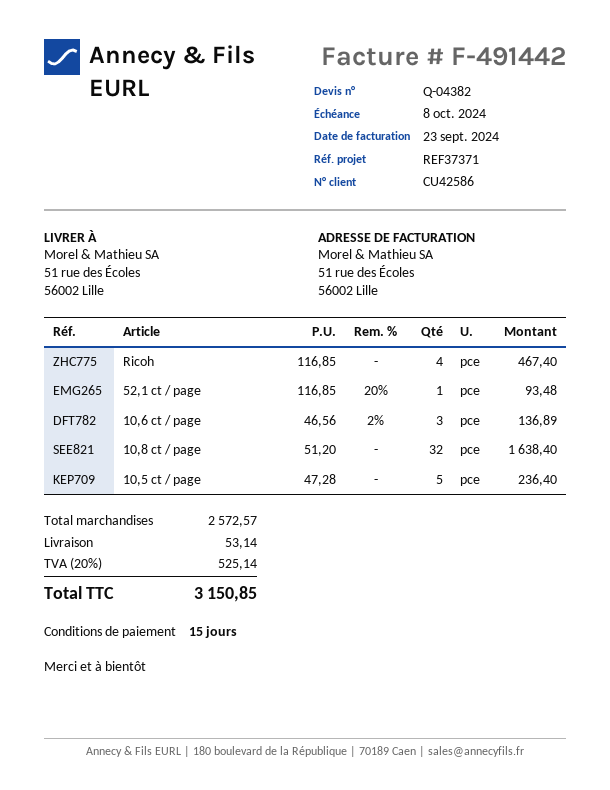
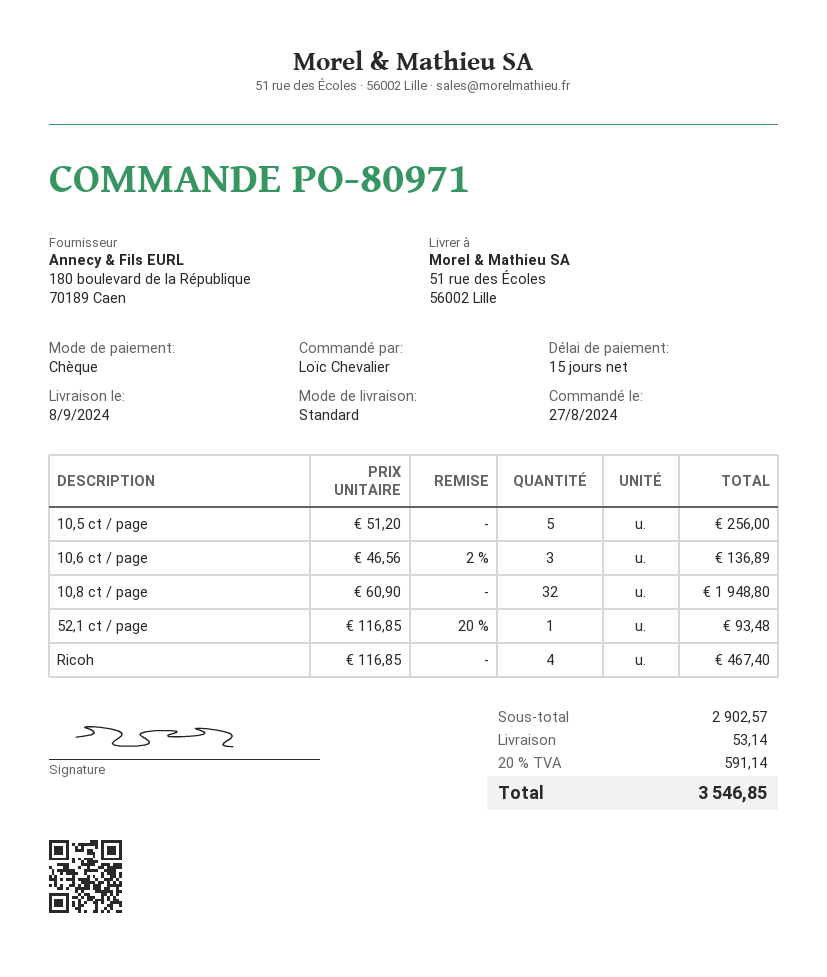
10,8 ct / page: 32 x 51.20 = 1638.40 -> 32 x 60.90 = 1948.80
10,5 ct / page: 5 x 47.28 = 236.40 -> 5 x 51.20 = 256.00
subtotal: 2572.57 -> 2902.57
tax: 20% = 525.14 -> 20% = 591.14
total: 3150.85 -> 3546.85

